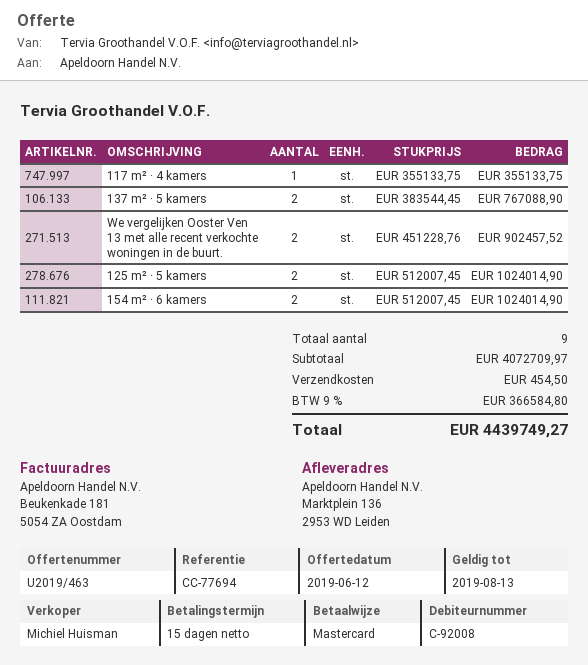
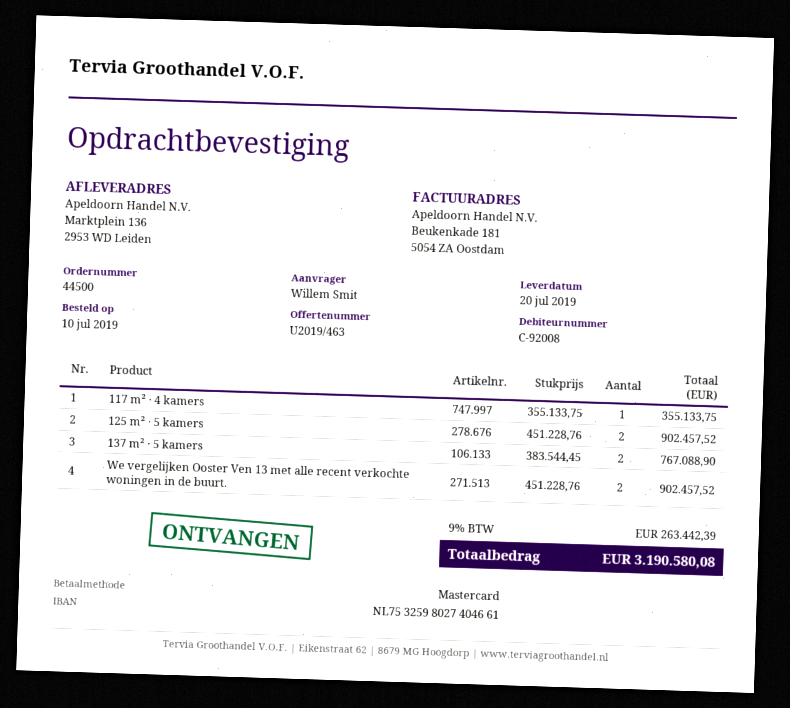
125 m² · 5 kamers: 2 x 512007.45 = 1024014.90 -> 2 x 451228.76 = 902457.52
154 m² · 6 kamers: 2 x 512007.45 = 1024014.90 -> none
shipping: 454.50 -> none
tax: 9% = 366584.80 -> 9% = 263442.39
total: 4439749.27 -> 3190580.08

